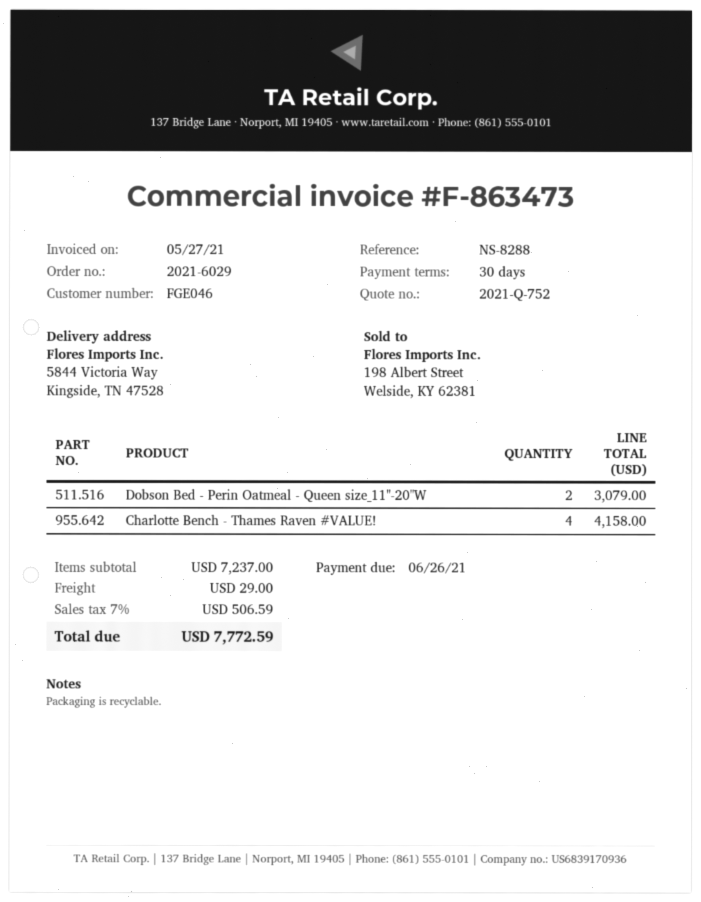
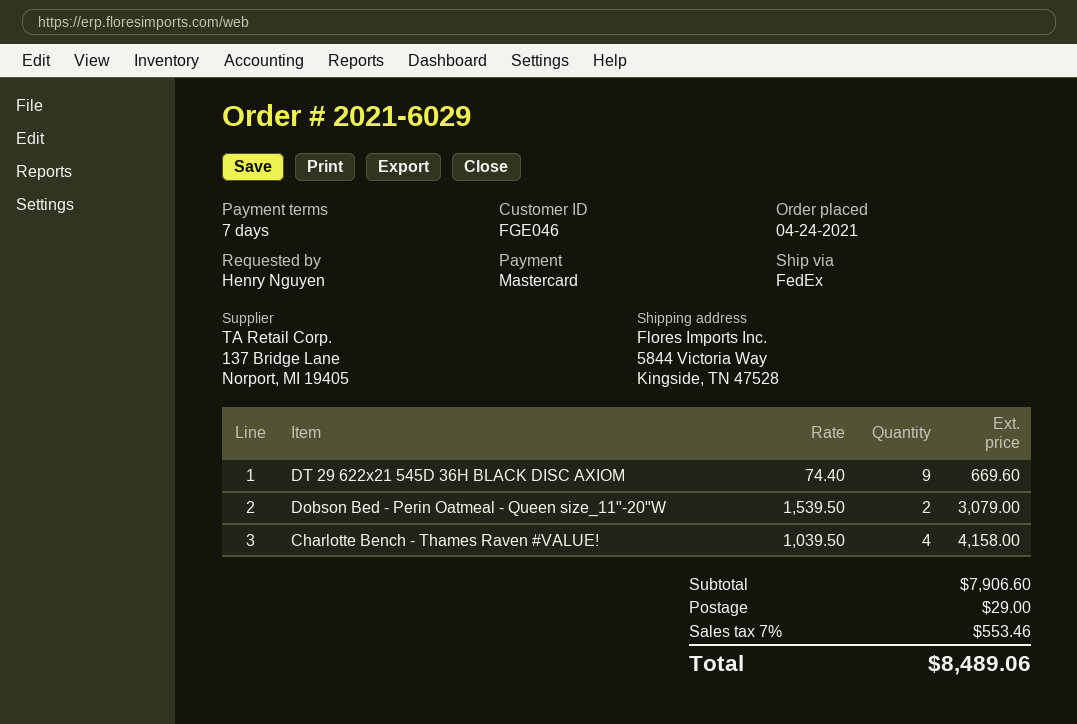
payment terms: 30 days -> 7 days
DT 29 622x21 545D 36H BLACK DISC AXIOM: none -> 9 for 669.60
subtotal: 7237.00 -> 7906.60
tax: 7% = 506.59 -> 7% = 553.46
total: 7772.59 -> 8489.06

